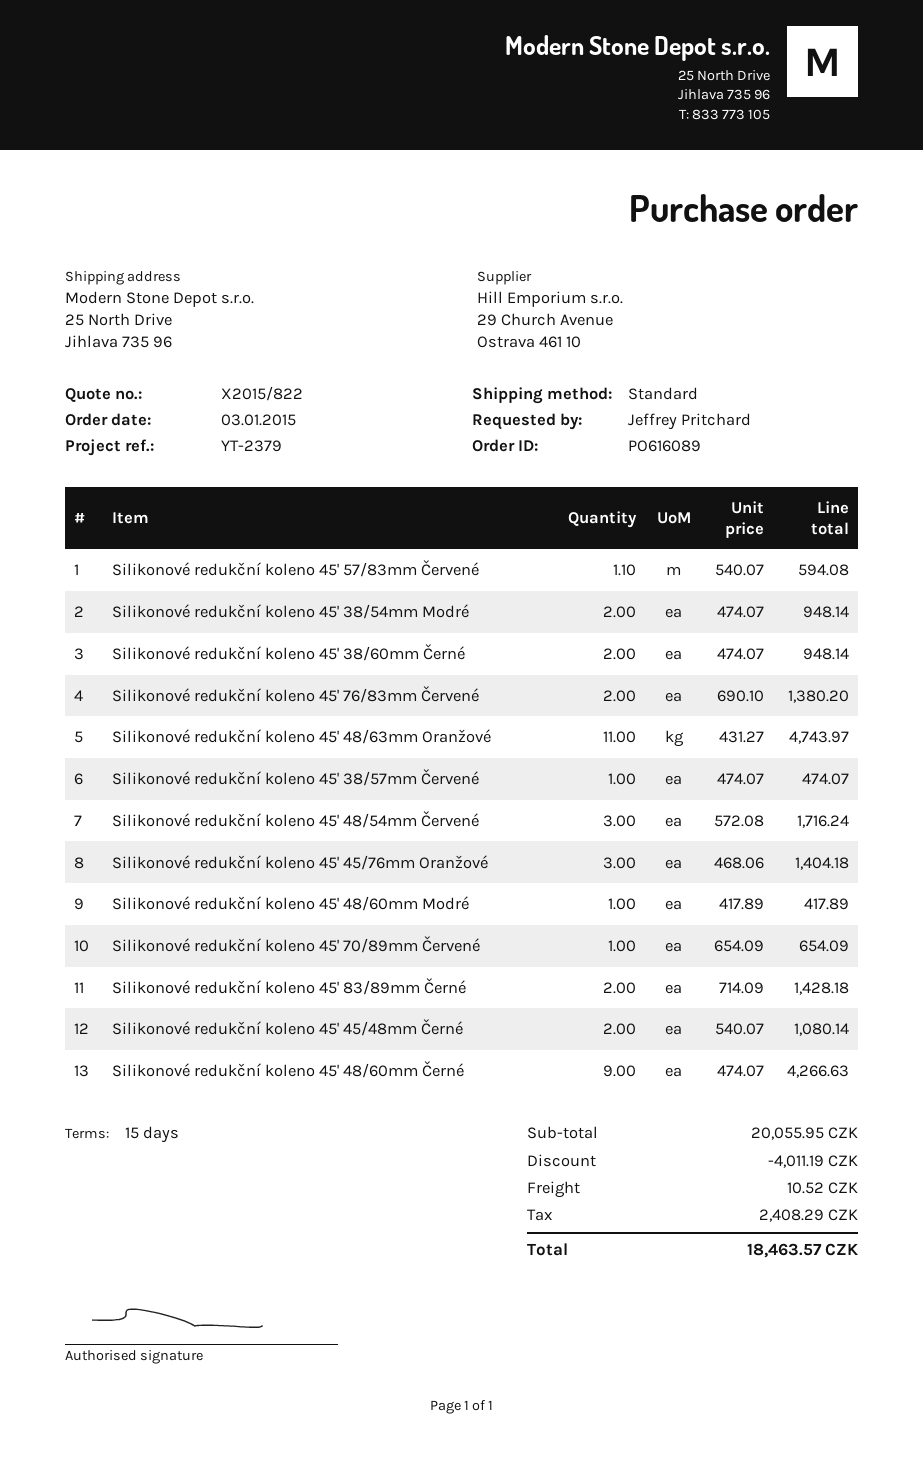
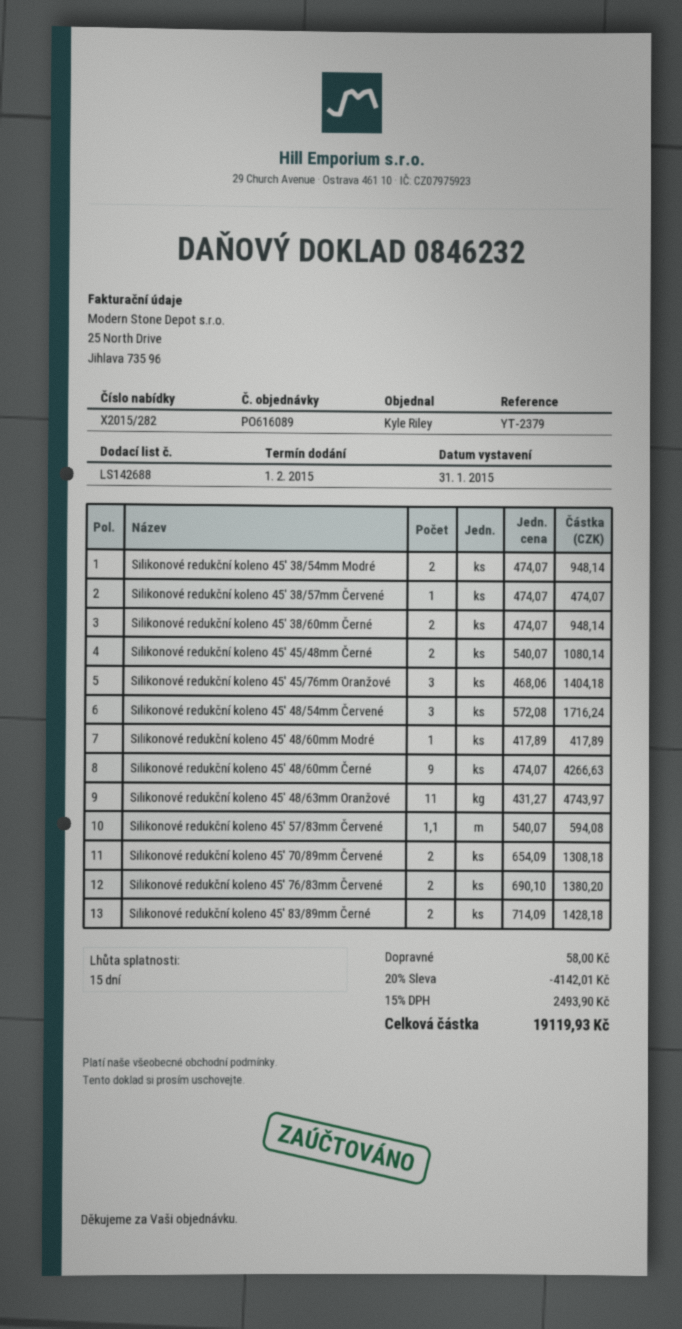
quote number: X2015/822 -> X2015/282
ordered by: Jeffrey Pritchard -> Kyle Riley
Silikonové redukční koleno 45' 70/89mm Červené: 1 x 654.09 = 654.09 -> 2 x 654.09 = 1308.18
discount: 4011.19 -> 4142.01
shipping: 10.52 -> 58.00
tax: 2408.29 -> 2493.90
total: 18463.57 -> 19119.93

